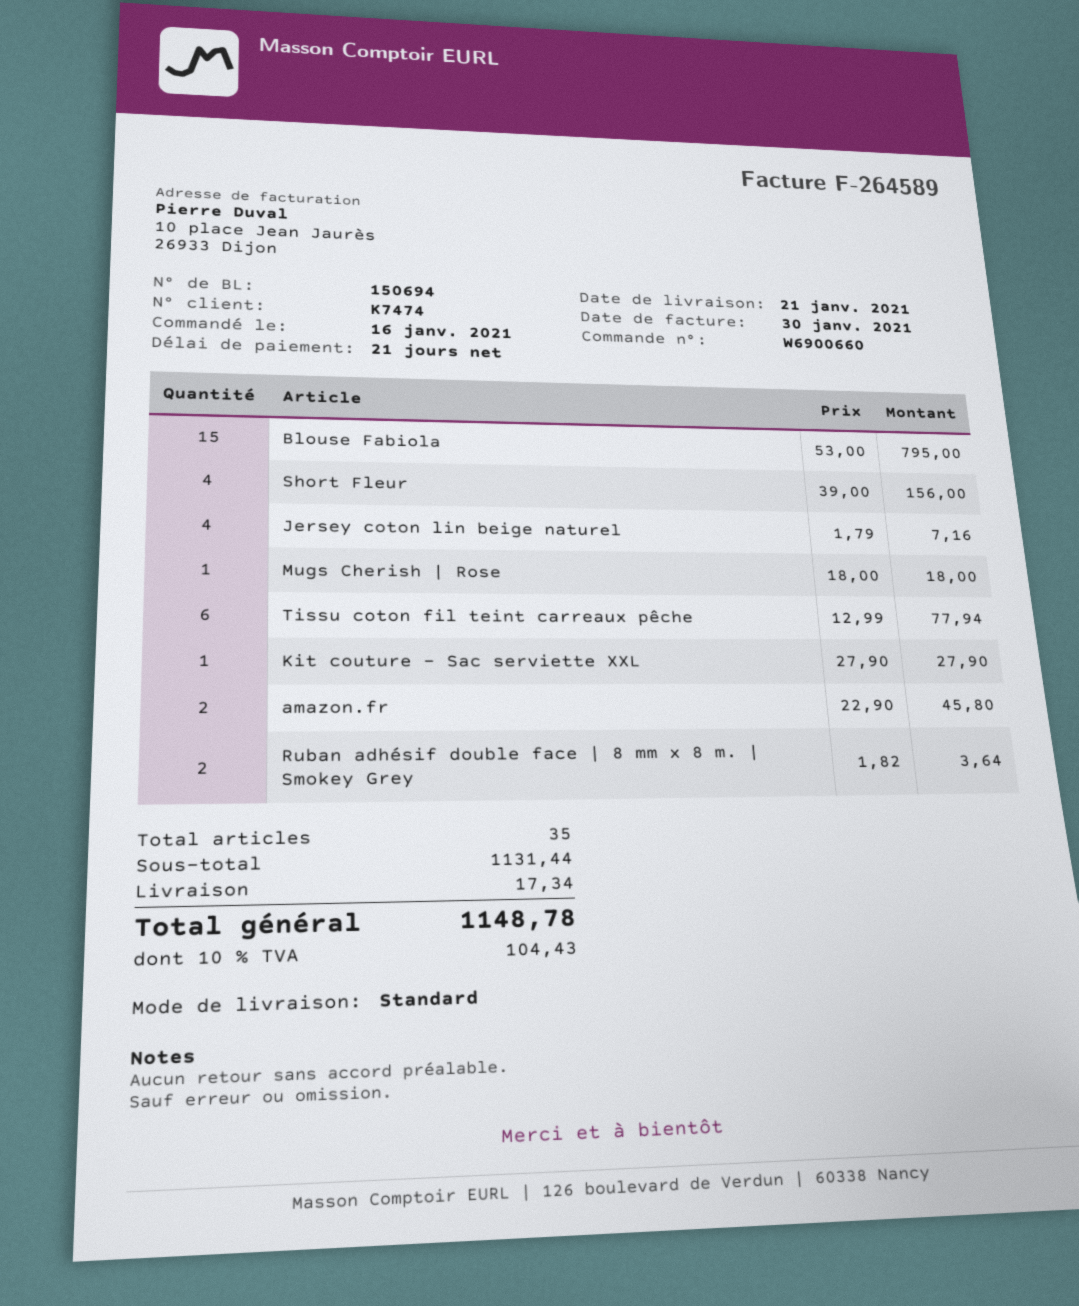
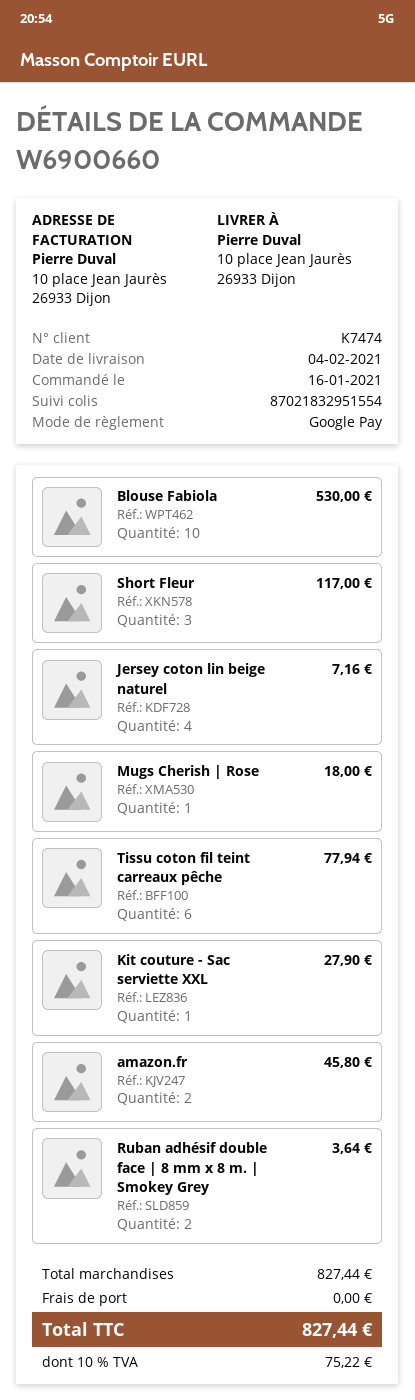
delivery date: 2021-01-21 -> 2021-02-04
Blouse Fabiola: 15 for 795.00 -> 10 for 530.00
Short Fleur: 4 for 156.00 -> 3 for 117.00
subtotal: 1131.44 -> 827.44
shipping: 17.34 -> 0.00
tax: 10% = 104.43 -> 10% = 75.22
total: 1148.78 -> 827.44

